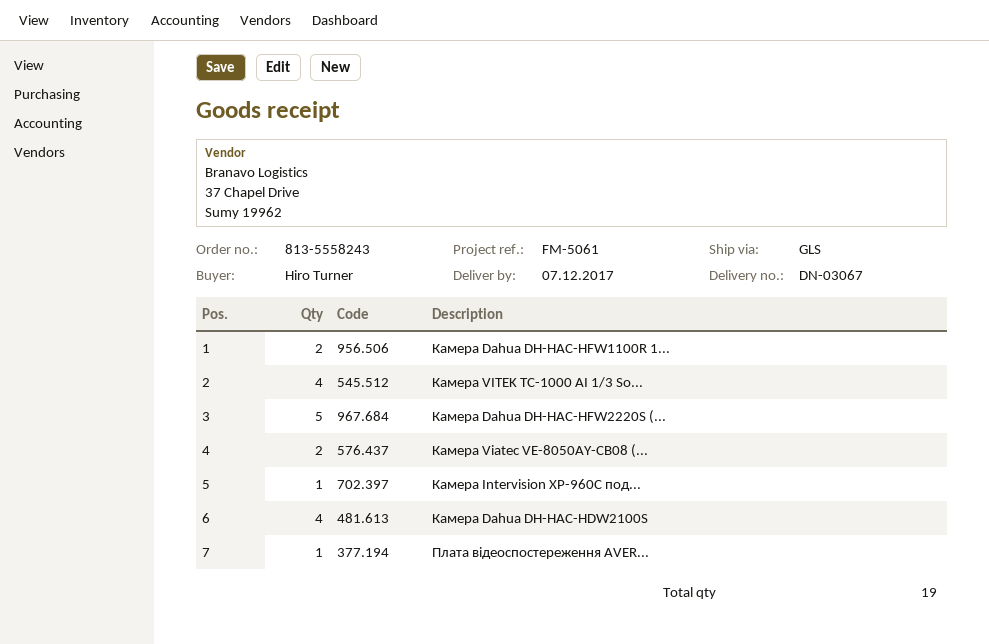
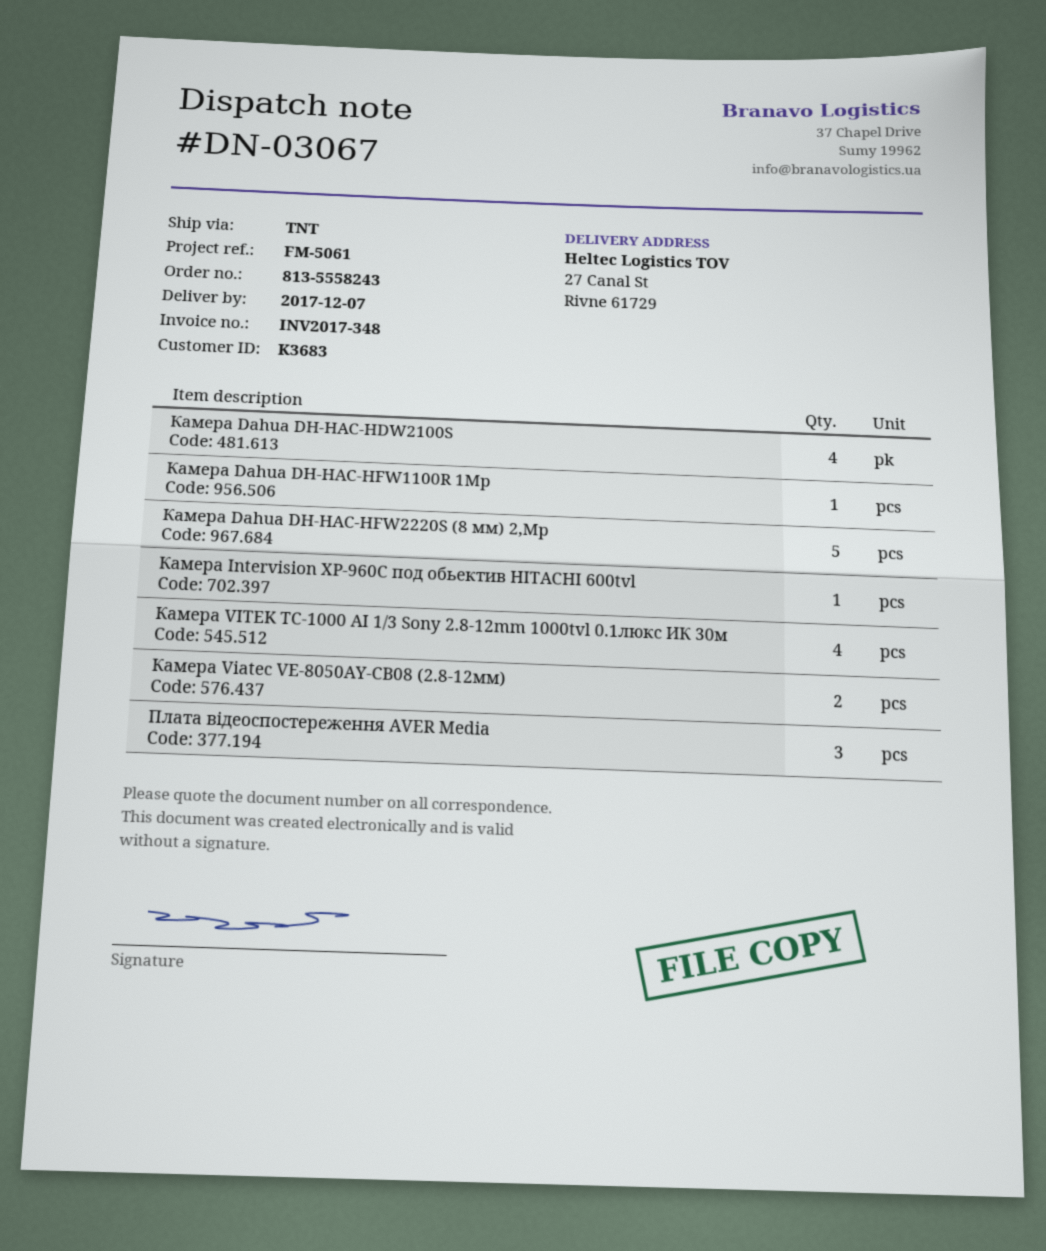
shipping method: GLS -> TNT
Камера Dahua DH-HAC-HFW1100R 1...: 2 -> 1
Плата відеоспостереження AVER...: 1 -> 3

